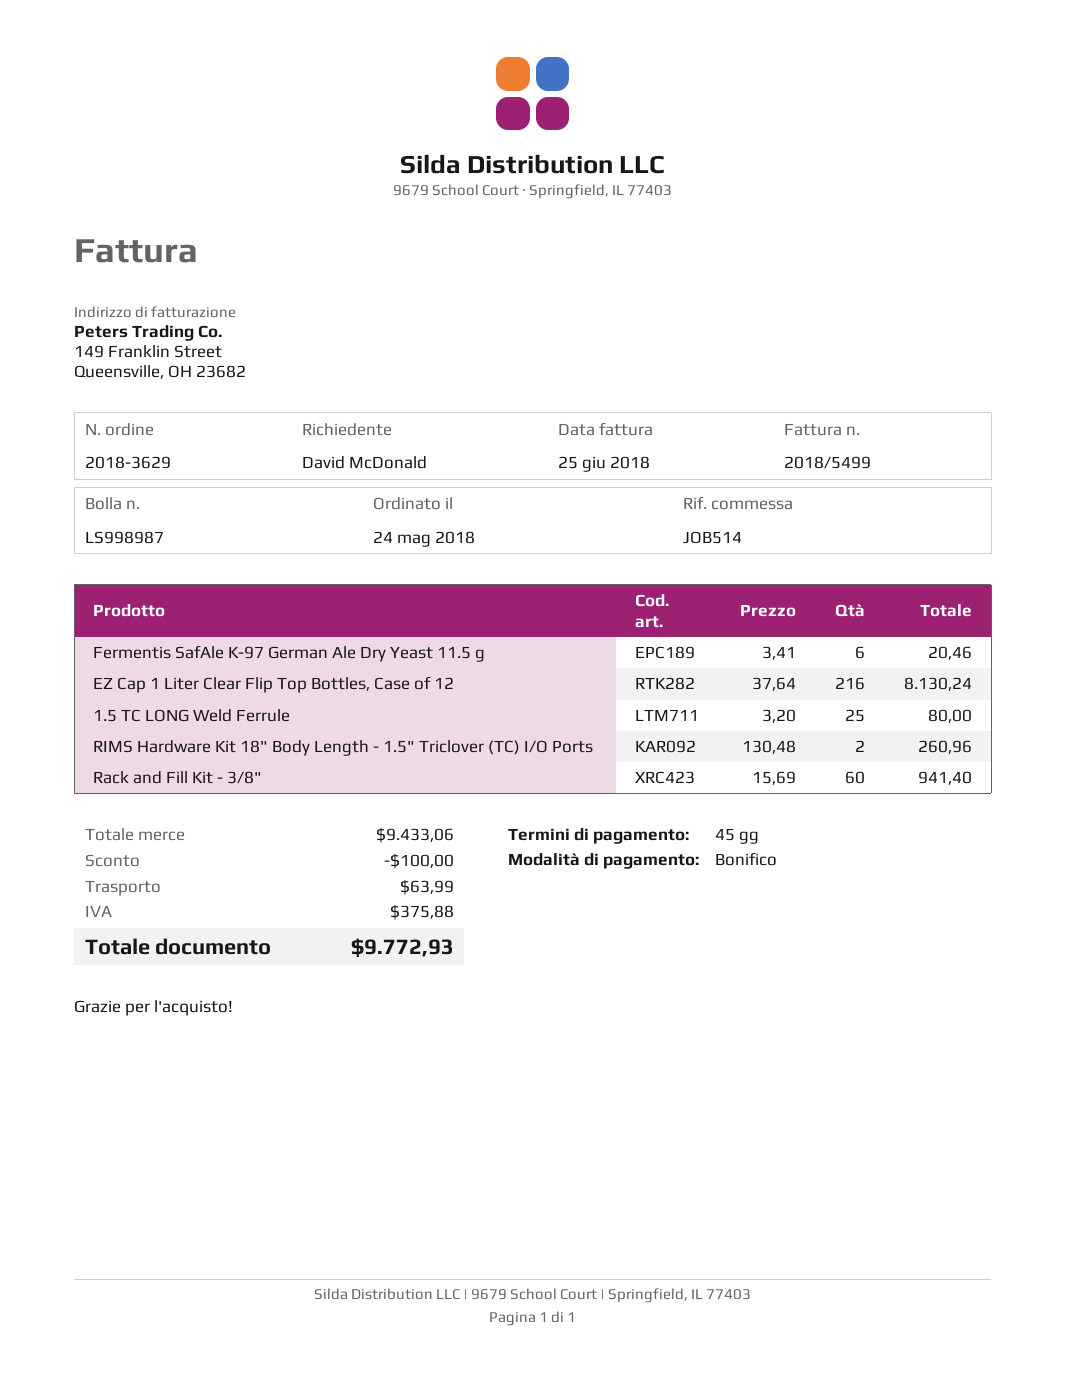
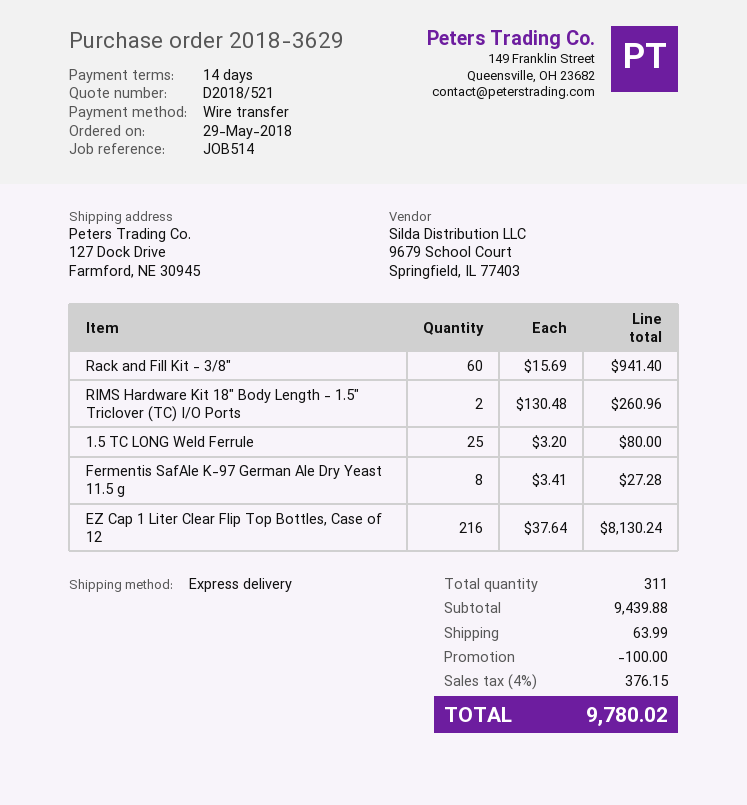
order date: 2018-05-24 -> 2018-05-29
payment terms: 45 days -> 14 days
Fermentis SafAle K-97 German Ale Dry Yeast 11.5 g: 6 x 3.41 = 20.46 -> 8 x 3.41 = 27.28
subtotal: 9433.06 -> 9439.88
tax: 375.88 -> 376.15
total: 9772.93 -> 9780.02

